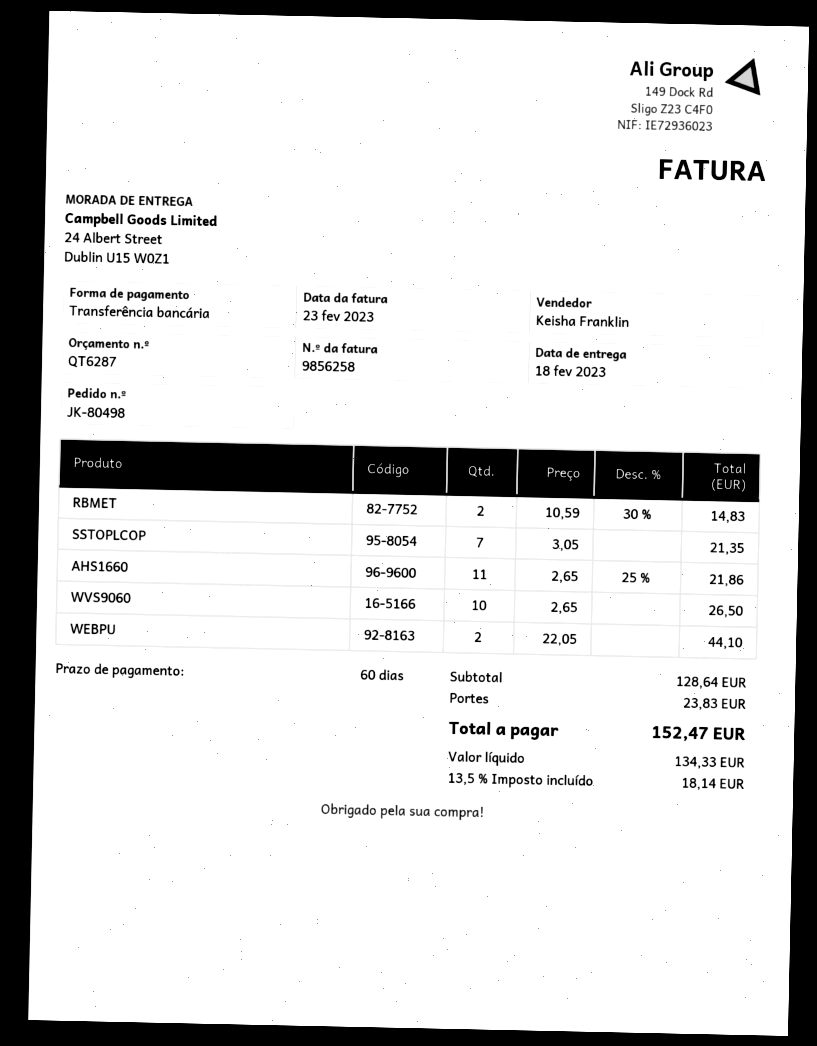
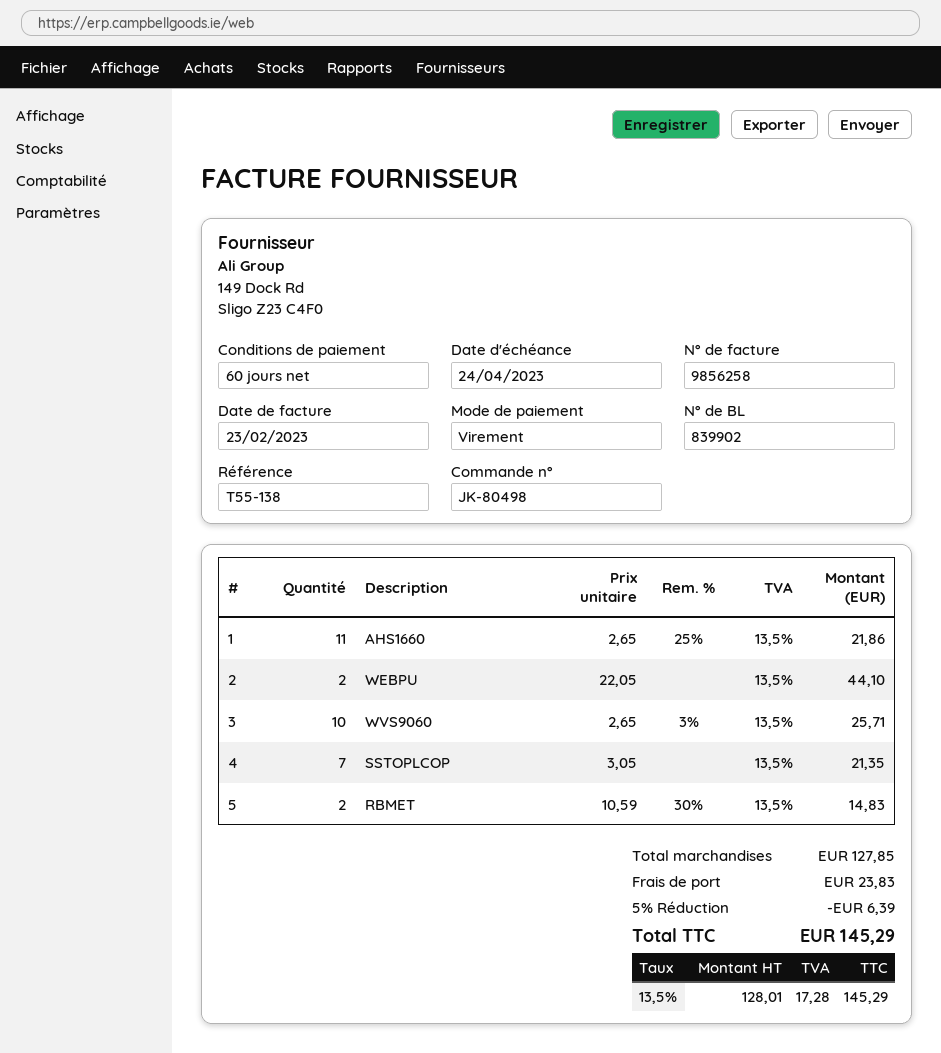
WVS9060: 10 x 2.65 = 26.50 -> 10 x 2.65 - 3% = 25.71
subtotal: 128.64 -> 127.85
discount: none -> 5% = 6.39
net: 134.33 -> 128.01
tax: 13.5% = 18.14 -> 13.5% = 17.28
total: 152.47 -> 145.29

